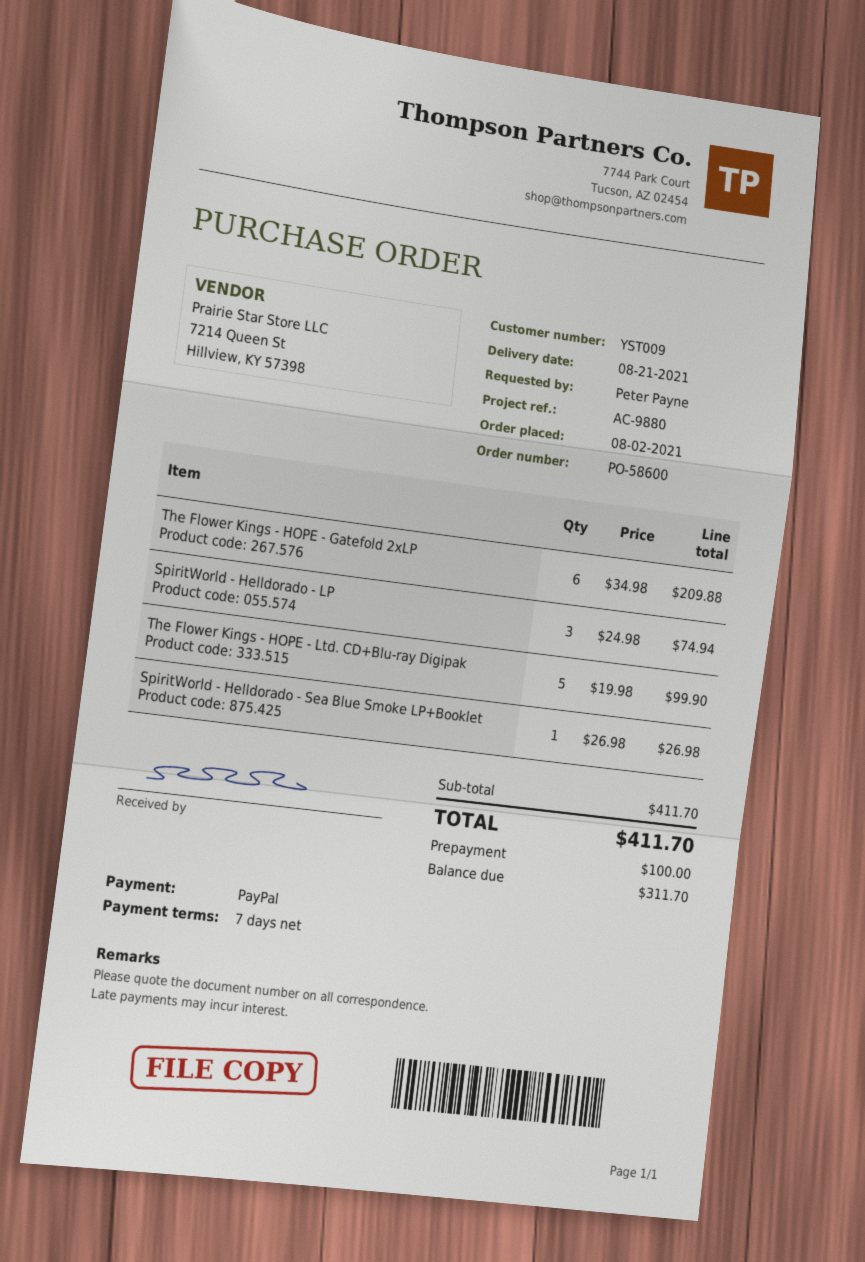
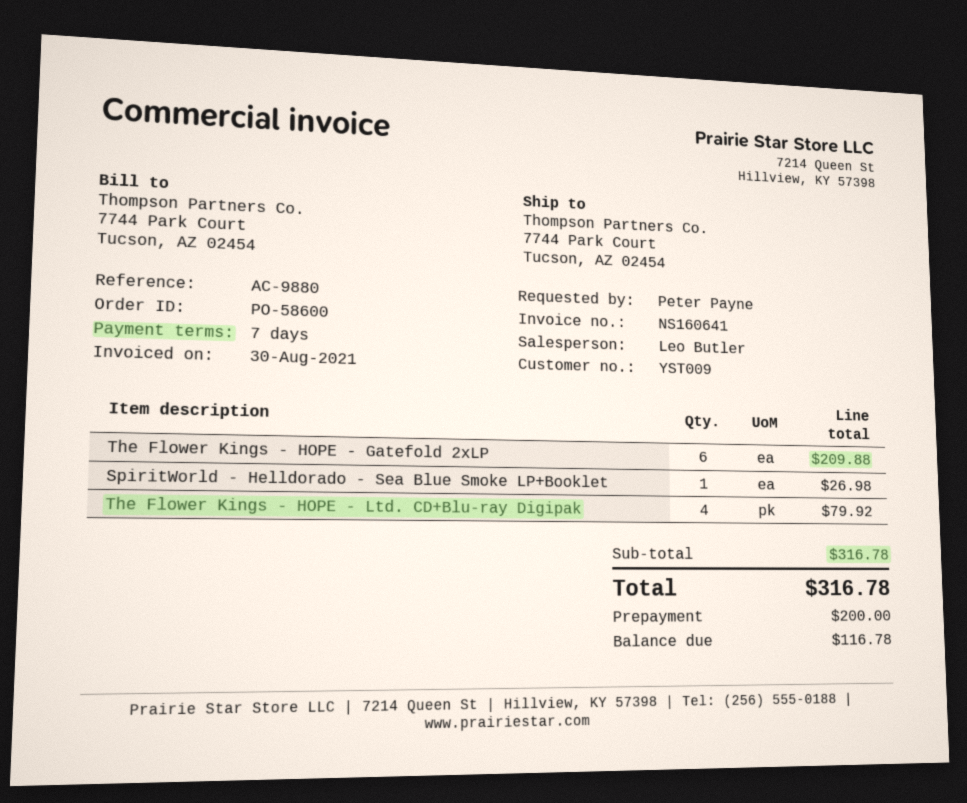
SpiritWorld - Helldorado - LP: 3 for 74.94 -> none
The Flower Kings - HOPE - Ltd. CD+Blu-ray Digipak: 5 for 99.90 -> 4 for 79.92
subtotal: 411.70 -> 316.78
total: 411.70 -> 316.78
deposit: 100.00 -> 200.00
balance: 311.70 -> 116.78

